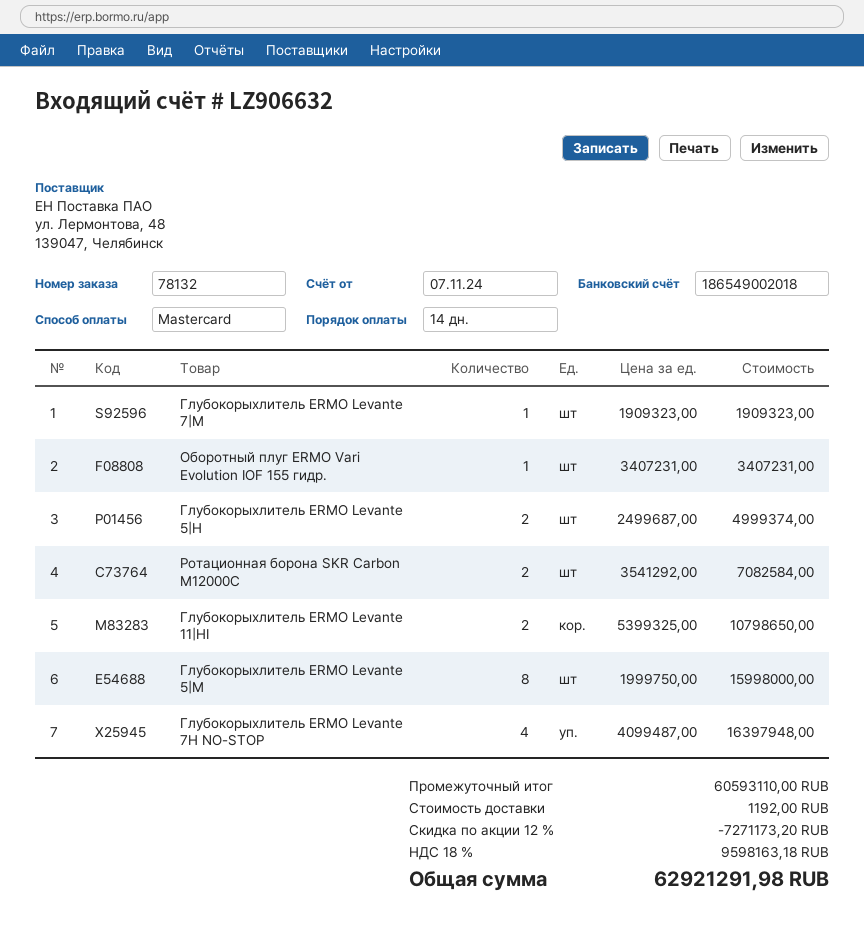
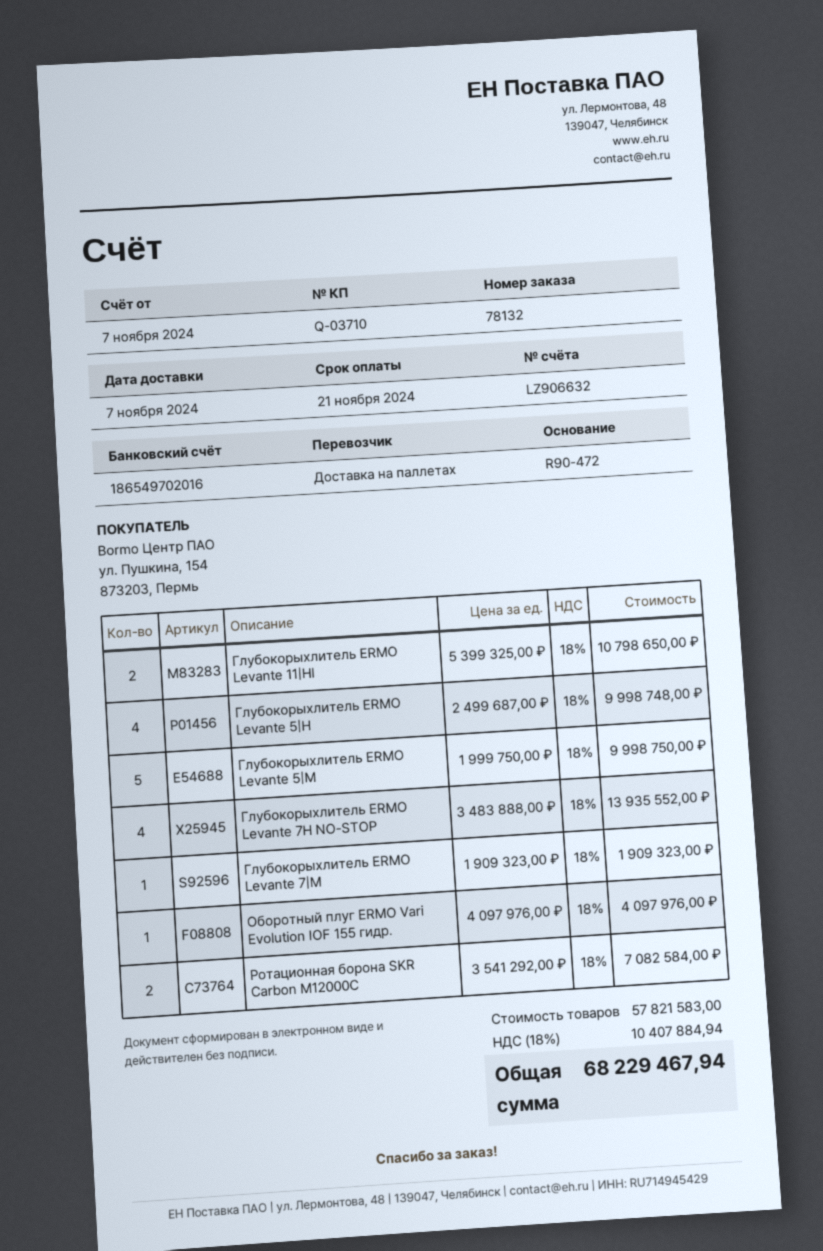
bank account: 186549002018 -> 186549702016
Оборотный плуг ERMO Vari Evolution IOF 155 гидр.: 1 x 3407231.00 = 3407231.00 -> 1 x 4097976.00 = 4097976.00
Глубокорыхлитель ERMO Levante 5|H: 2 x 2499687.00 = 4999374.00 -> 4 x 2499687.00 = 9998748.00
Глубокорыхлитель ERMO Levante 5|M: 8 x 1999750.00 = 15998000.00 -> 5 x 1999750.00 = 9998750.00
Глубокорыхлитель ERMO Levante 7H NO-STOP: 4 x 4099487.00 = 16397948.00 -> 4 x 3483888.00 = 13935552.00
subtotal: 60593110.00 -> 57821583.00
discount: 12% = 7271173.20 -> none
shipping: 1192.00 -> none
tax: 18% = 9598163.18 -> 18% = 10407884.94
total: 62921291.98 -> 68229467.94

